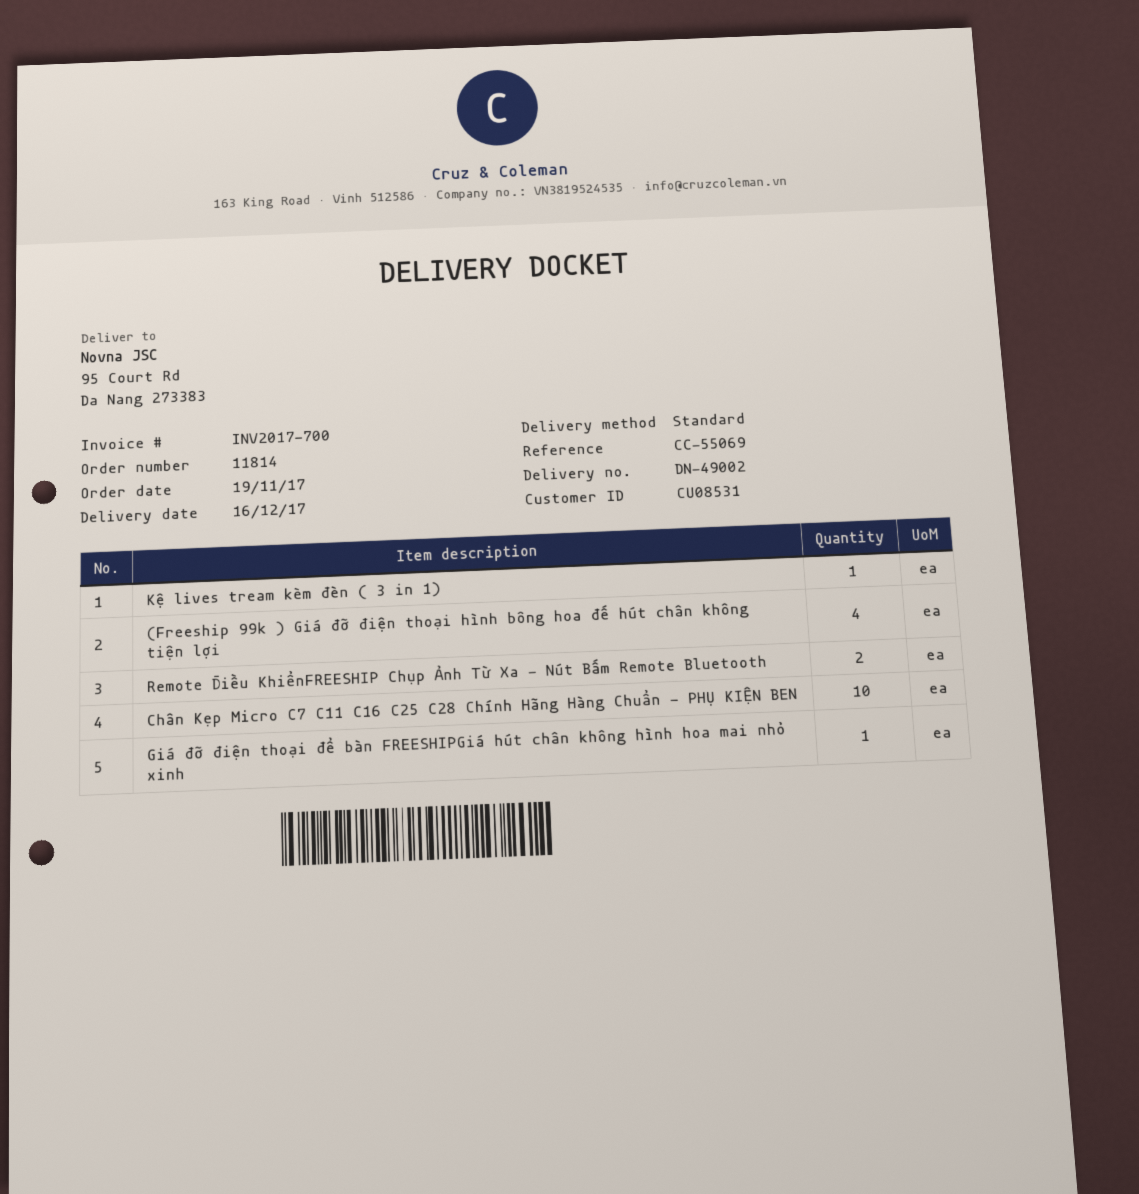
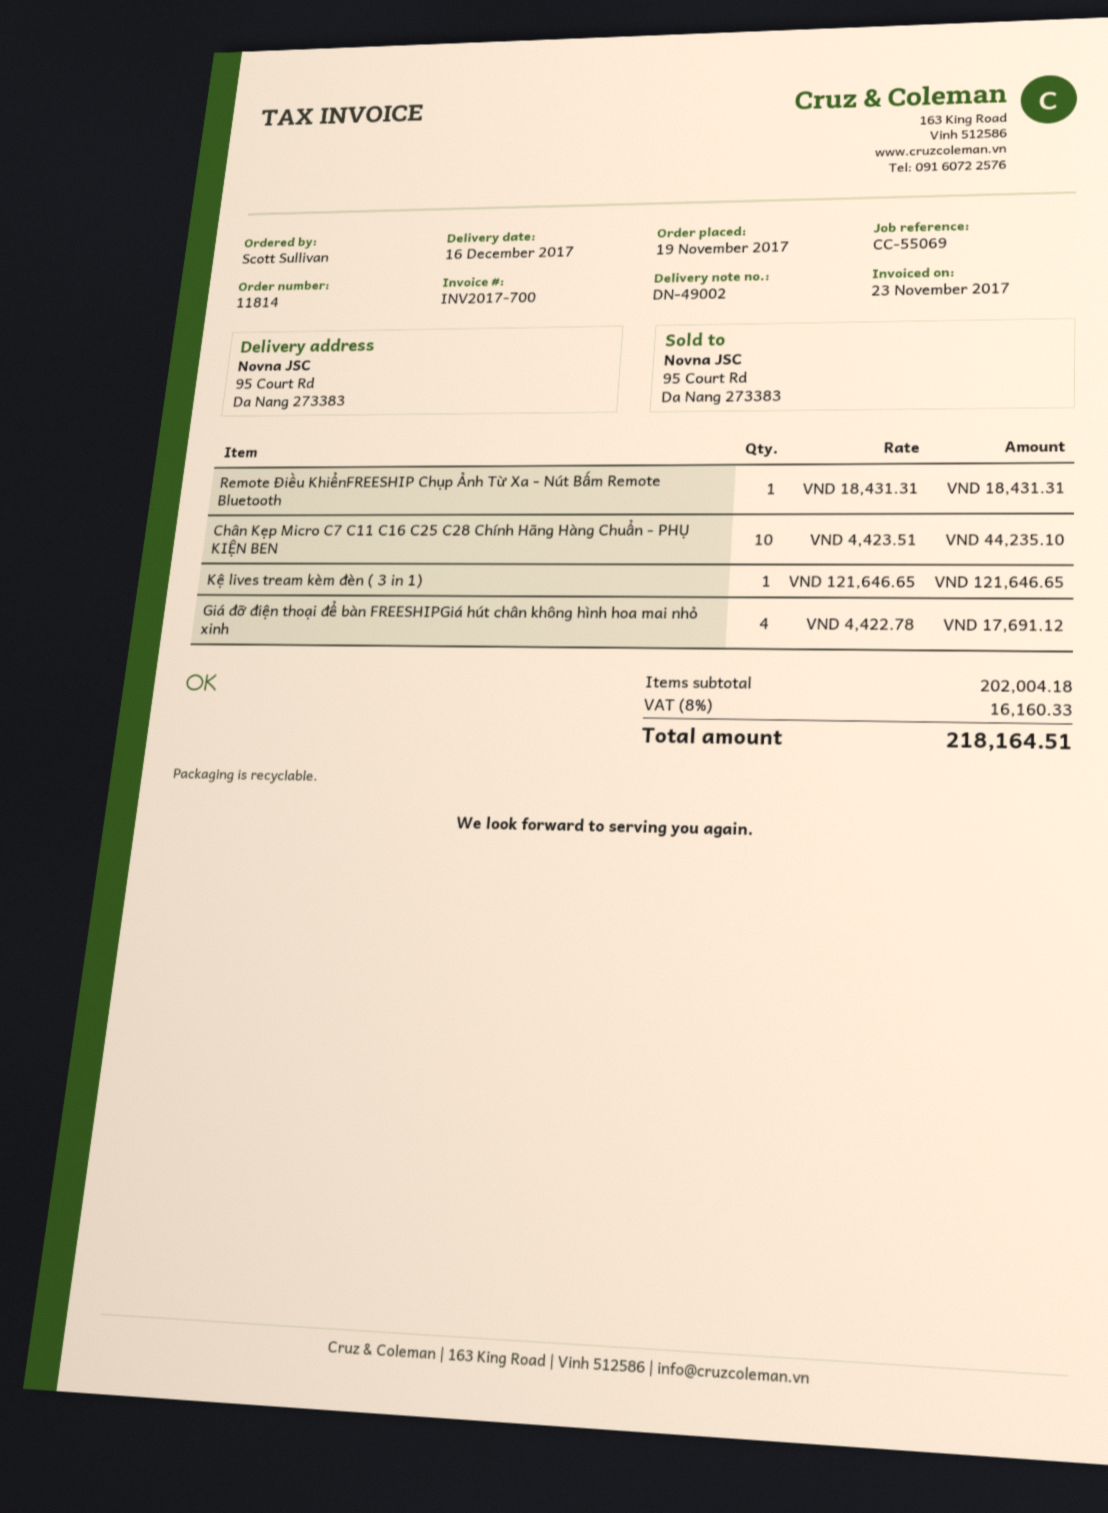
(Freeship 99k ) Giá đỡ điện thoại hình bông hoa đế hút chân không tiện lợi: 4 -> none
Remote Điều KhiểnFREESHIP Chụp Ảnh Từ Xa - Nút Bấm Remote Bluetooth: 2 -> 1
Giá đỡ điện thoại để bàn FREESHIPGiá hút chân không hình hoa mai nhỏ xinh: 1 -> 4

